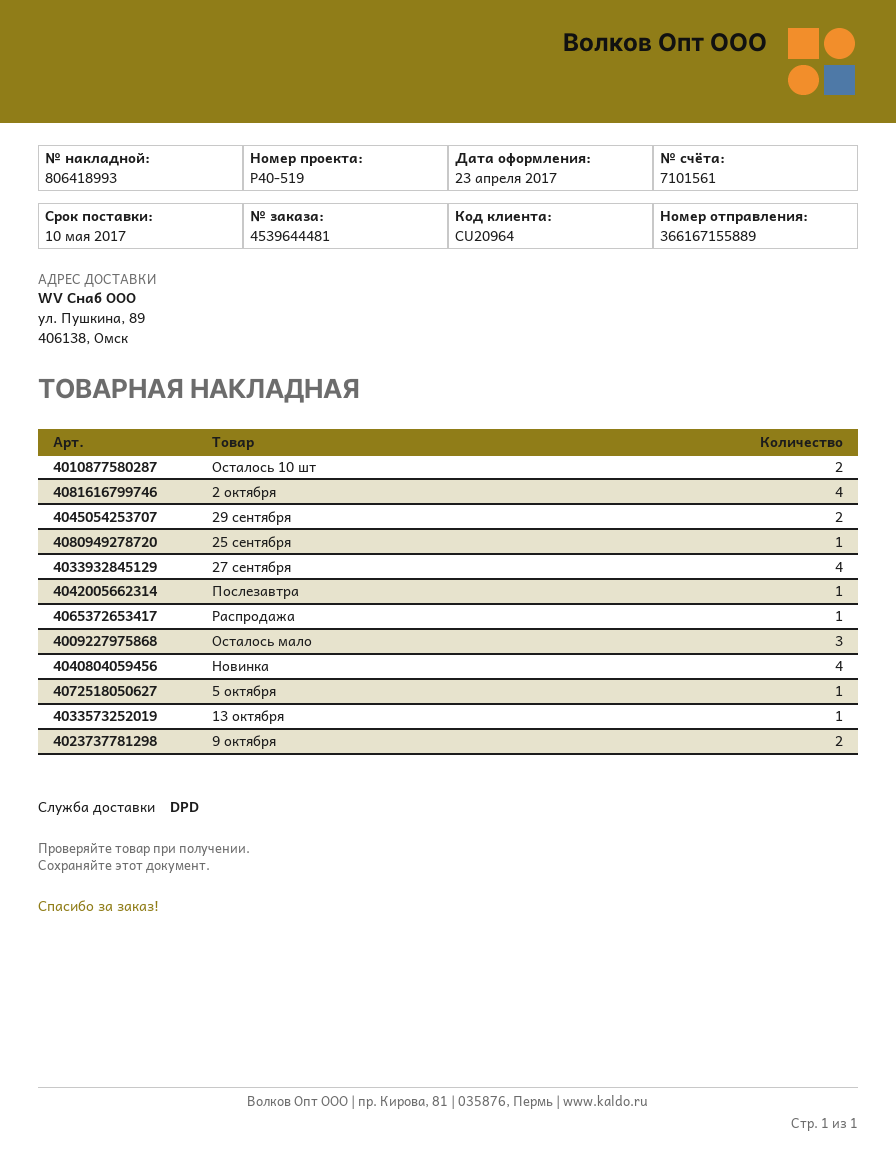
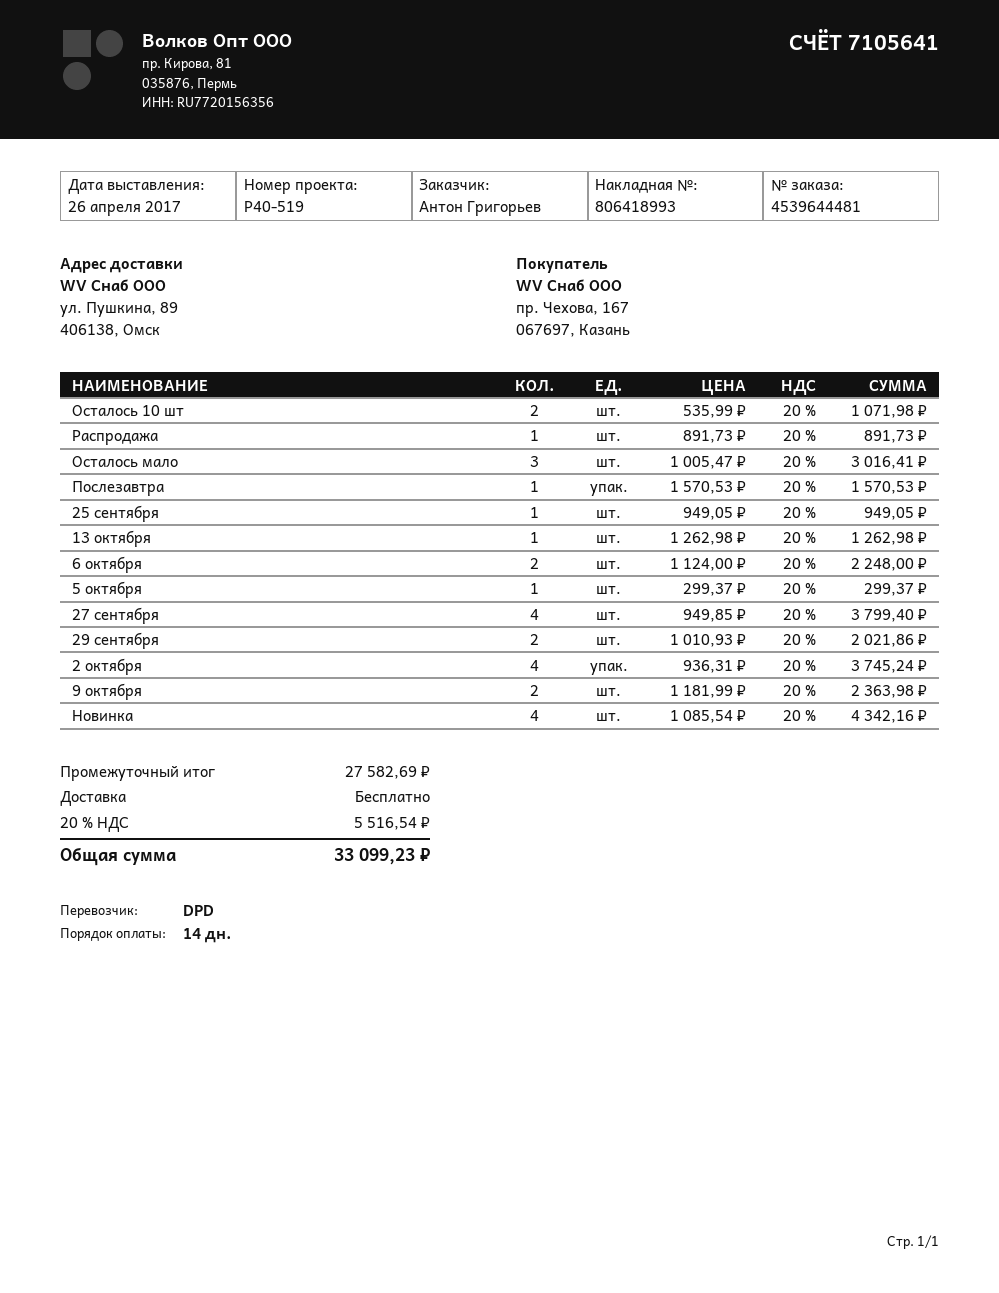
invoice number: 7101561 -> 7105641
6 октября: none -> 2

